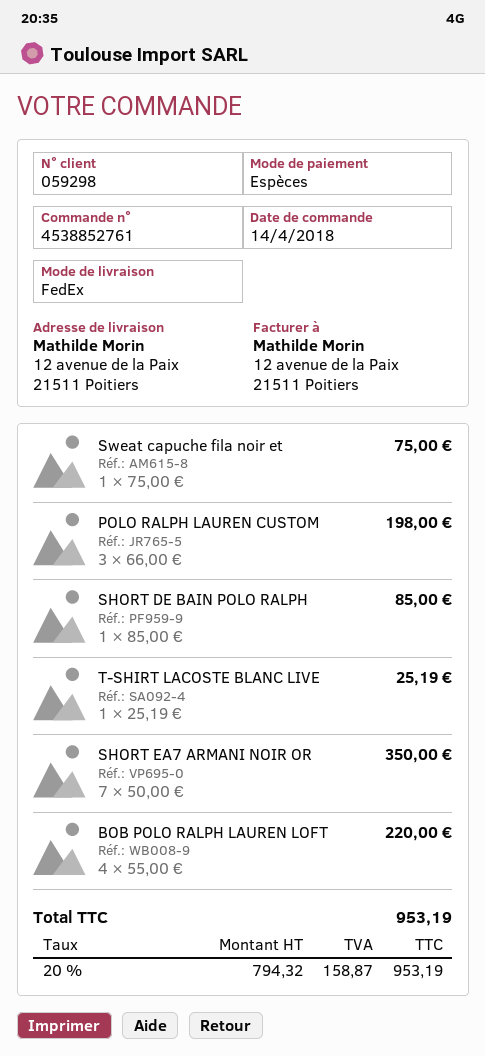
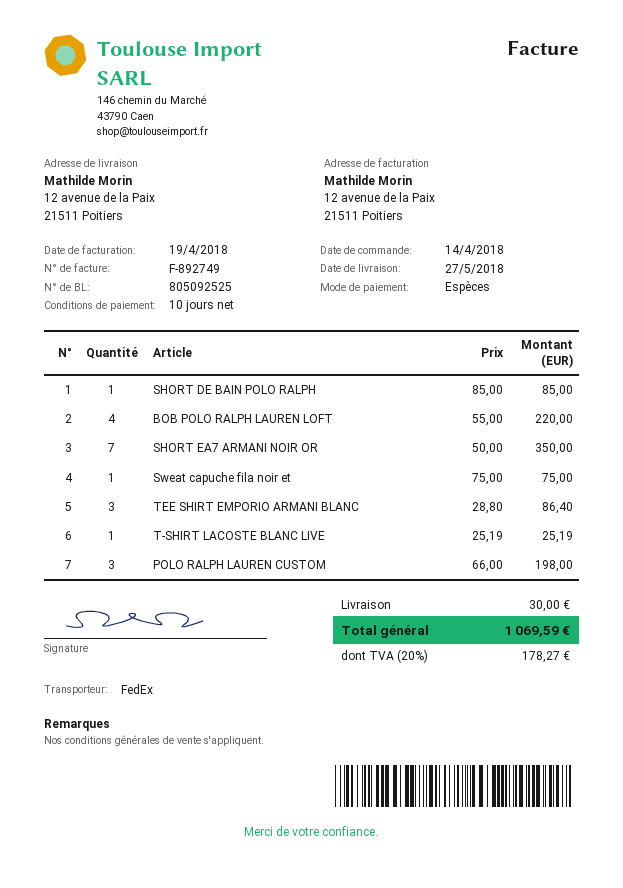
TEE SHIRT EMPORIO ARMANI BLANC: none -> 3 x 28.80 = 86.40
shipping: none -> 30.00
tax: 20% = 158.87 -> 20% = 178.27
total: 953.19 -> 1069.59

